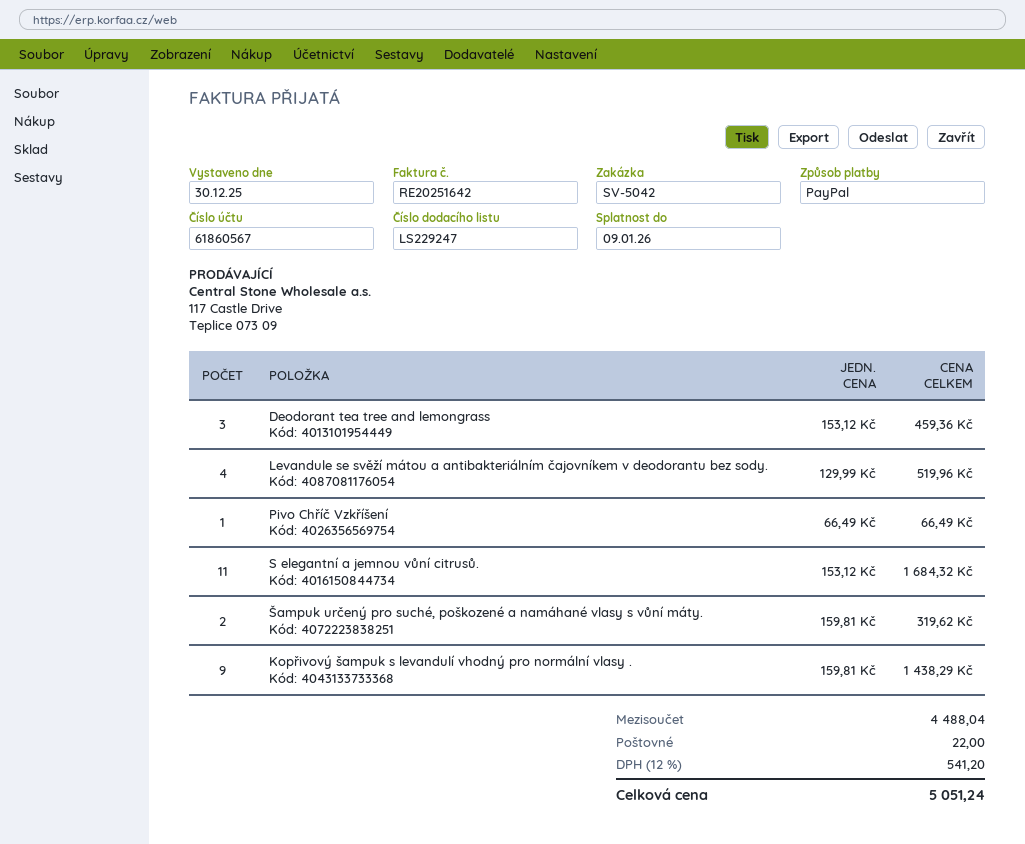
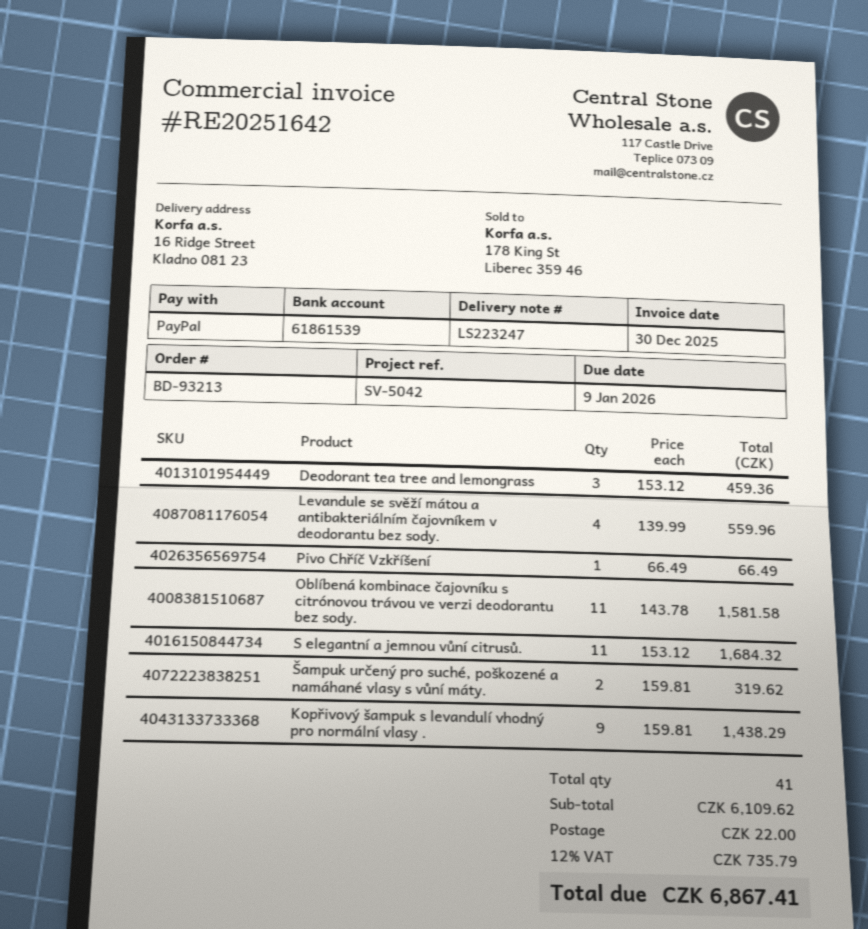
delivery note number: LS229247 -> LS223247
bank account: 61860567 -> 61861539
Levandule se svěží mátou a antibakteriálním čajovníkem v deodorantu bez sody.: 4 x 129.99 = 519.96 -> 4 x 139.99 = 559.96
Oblíbená kombinace čajovníku s citrónovou trávou ve verzi deodorantu bez sody.: none -> 11 x 143.78 = 1581.58
subtotal: 4488.04 -> 6109.62
tax: 12% = 541.20 -> 12% = 735.79
total: 5051.24 -> 6867.41

